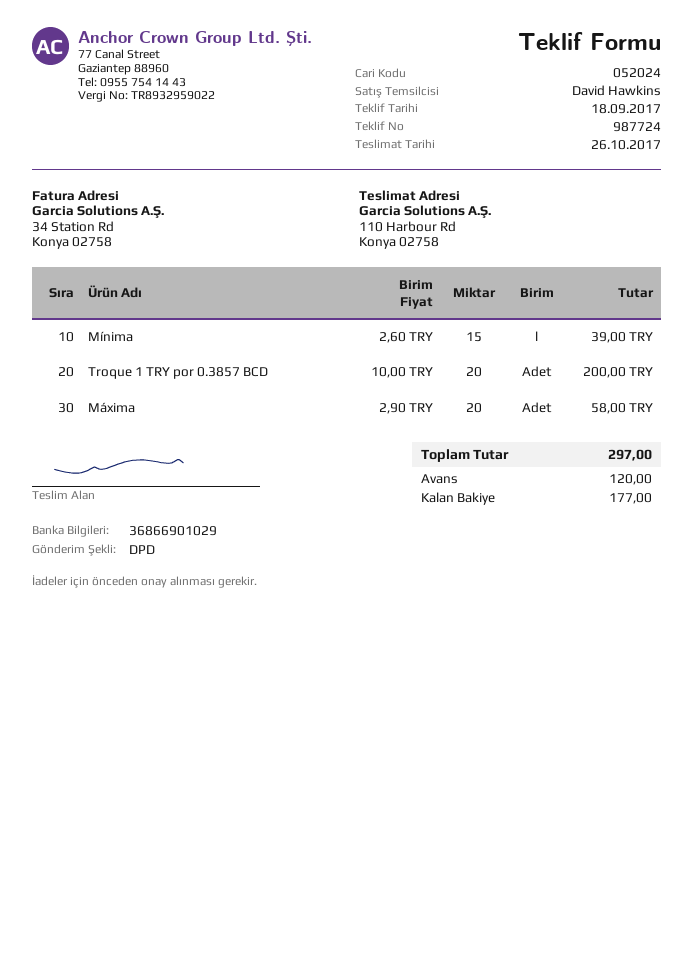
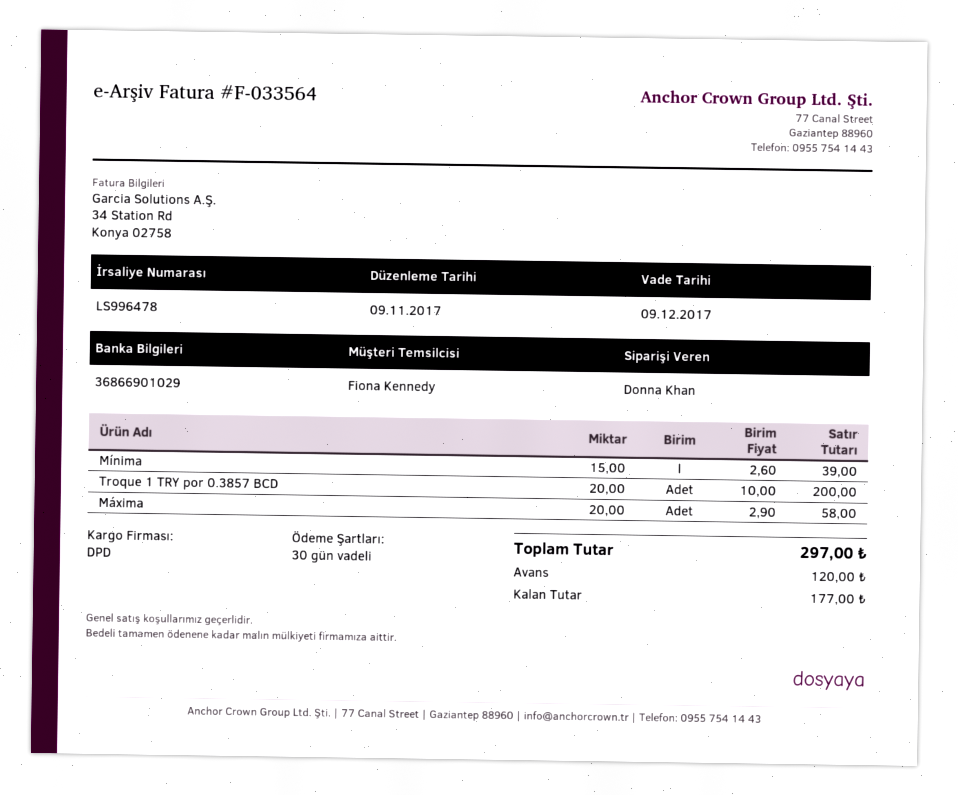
sales rep: David Hawkins -> Fiona Kennedy

